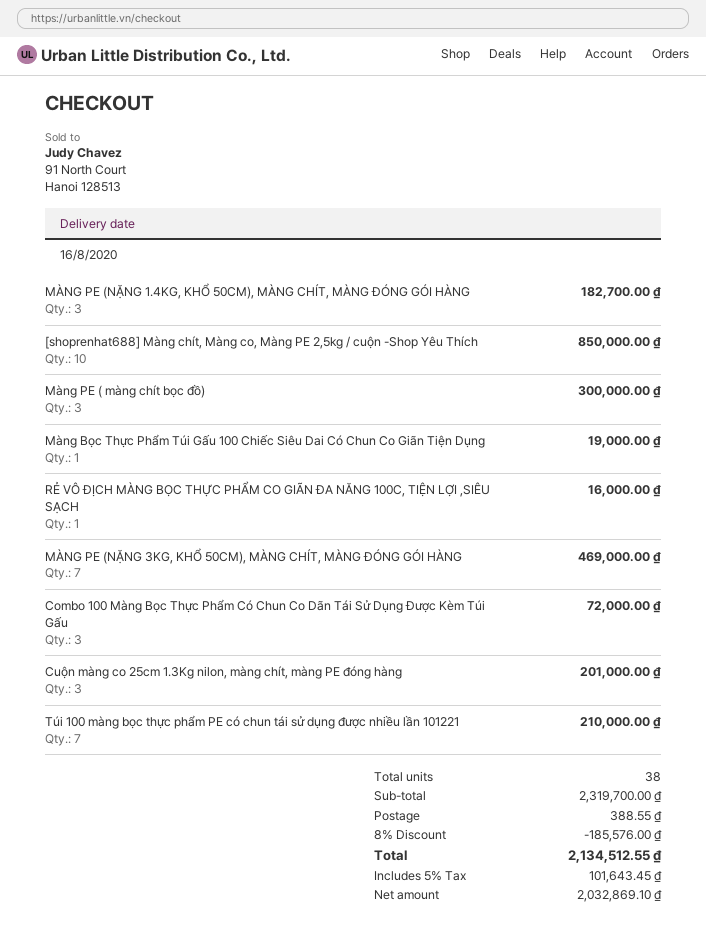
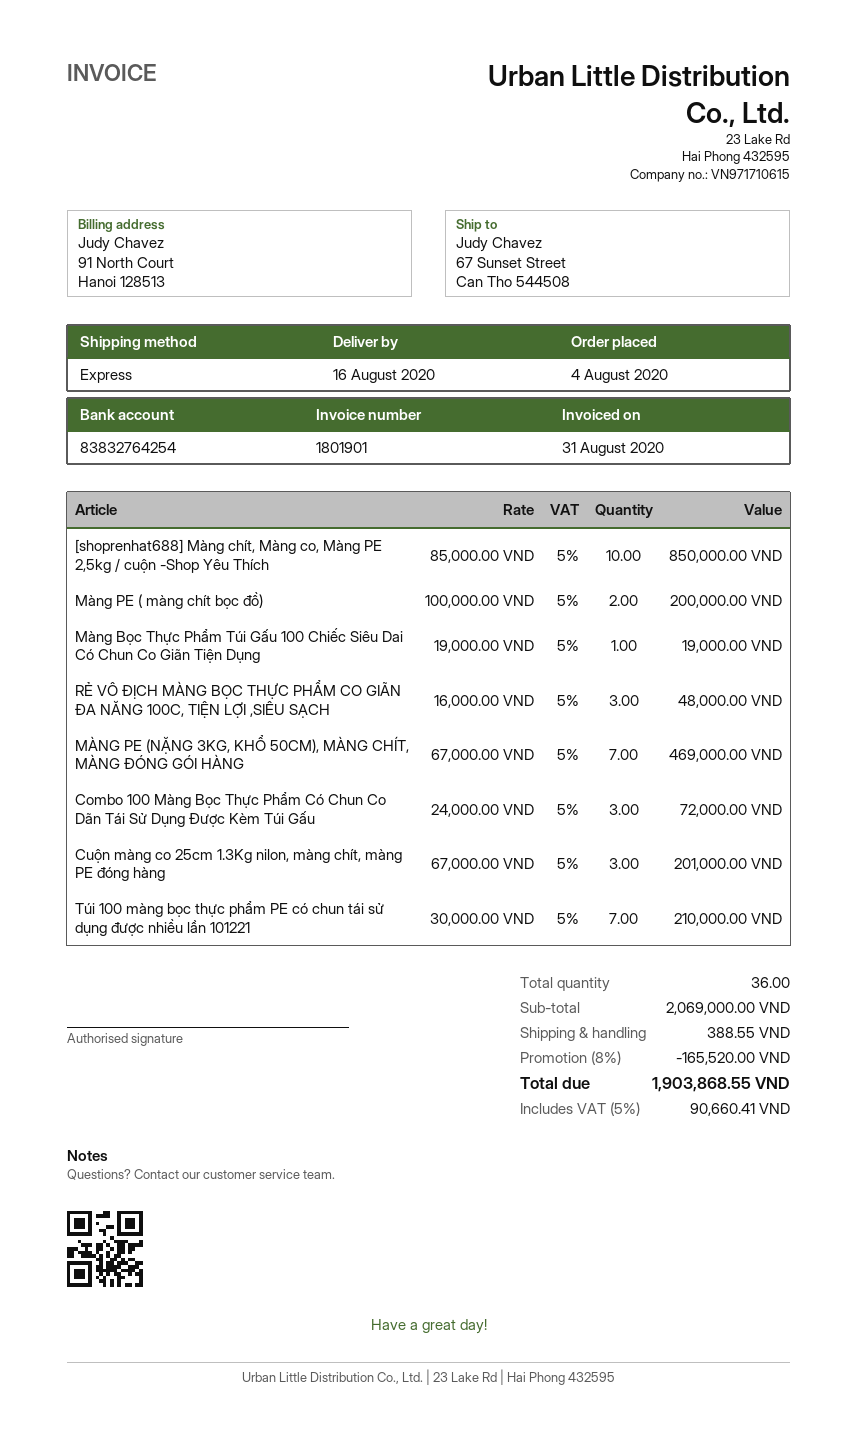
MÀNG PE (NẶNG 1.4KG, KHỔ 50CM), MÀNG CHÍT, MÀNG ĐÓNG GÓI HÀNG: 3 for 182700.00 -> none
Màng PE ( màng chít bọc đồ): 3 for 300000.00 -> 2 for 200000.00
RẺ VÔ ĐỊCH MÀNG BỌC THỰC PHẨM CO GIÃN ĐA NĂNG 100C, TIỆN LỢI ,SIÊU SẠCH: 1 for 16000.00 -> 3 for 48000.00
total quantity: 38 -> 36
subtotal: 2319700.00 -> 2069000.00
discount: 8% = 185576.00 -> 8% = 165520.00
tax: 5% = 101643.45 -> 5% = 90660.41
total: 2134512.55 -> 1903868.55

